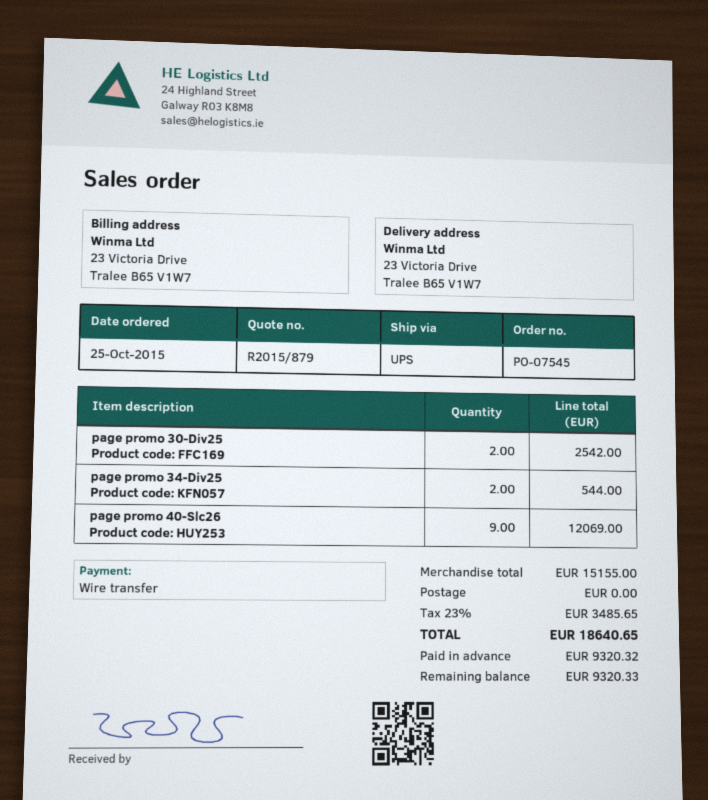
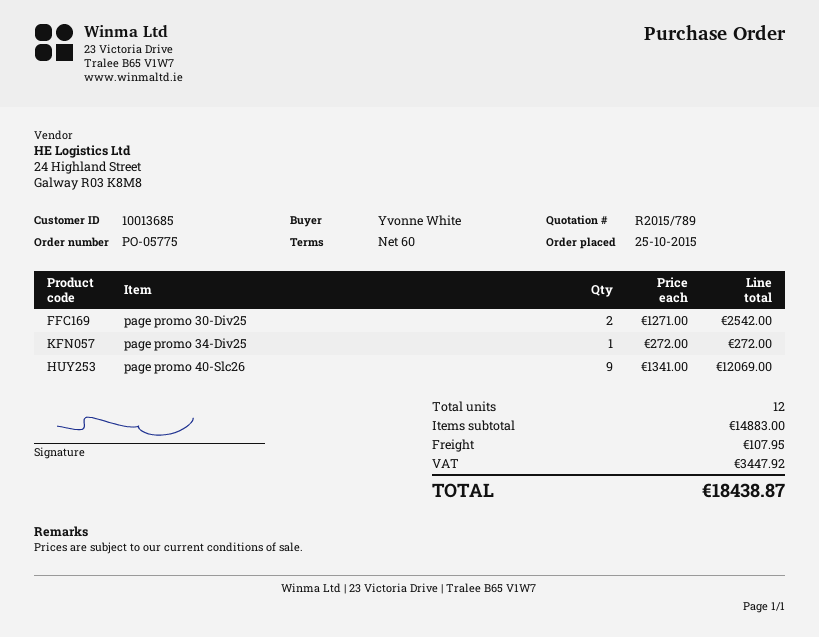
quote number: R2015/879 -> R2015/789
order number: PO-07545 -> PO-05775
page promo 34-Div25: 2 for 544.00 -> 1 for 272.00
subtotal: 15155.00 -> 14883.00
shipping: 0.00 -> 107.95
tax: 3485.65 -> 3447.92
total: 18640.65 -> 18438.87

